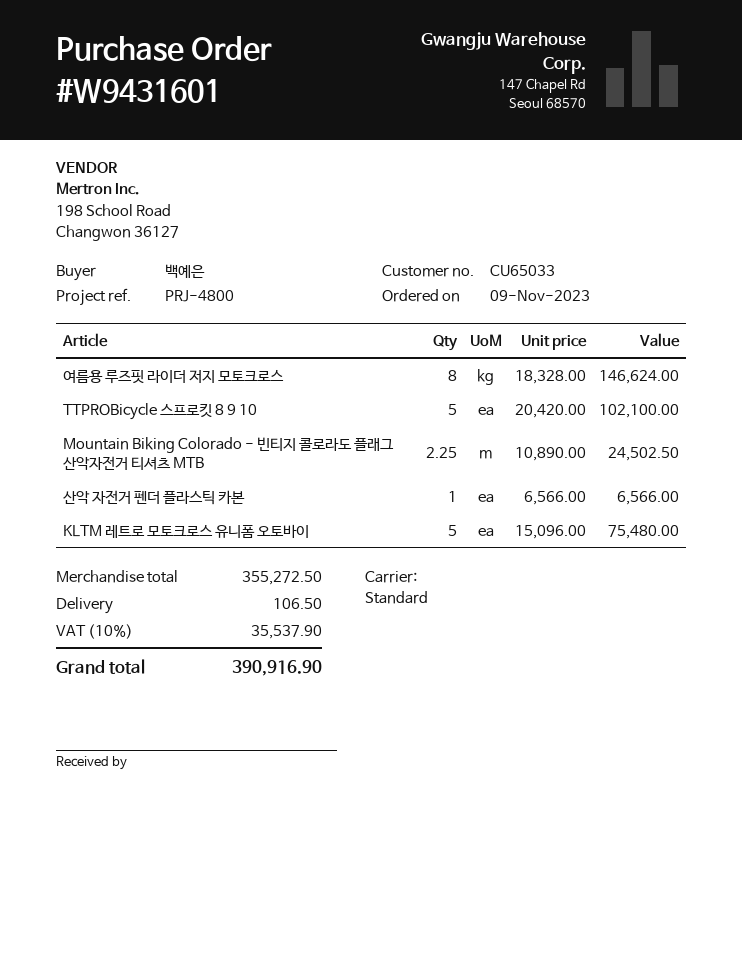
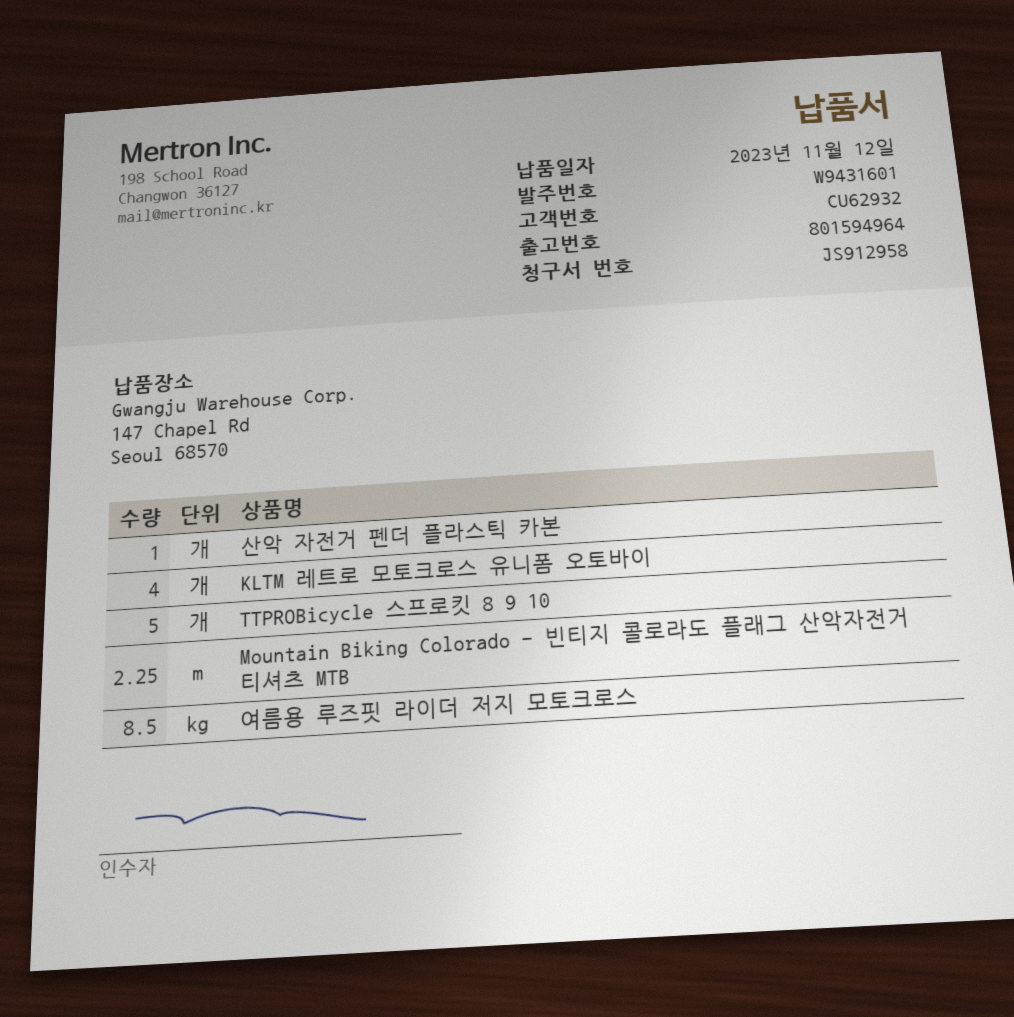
customer number: CU65033 -> CU62932
여름용 루즈핏 라이더 저지 모토크로스: 8 -> 8.5
KLTM 레트로 모토크로스 유니폼 오토바이: 5 -> 4

